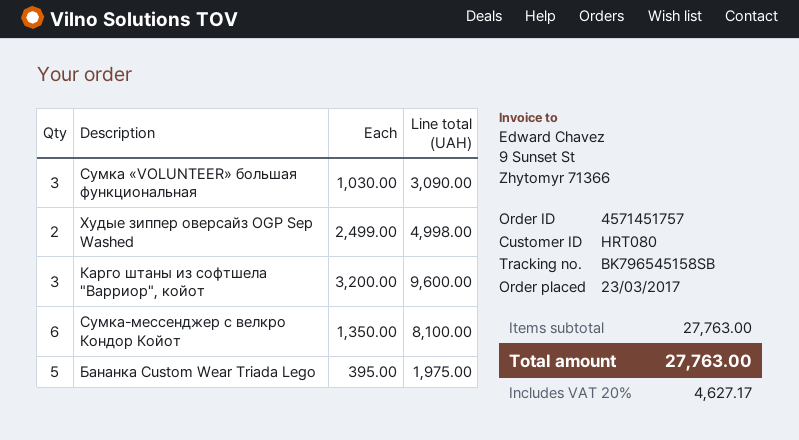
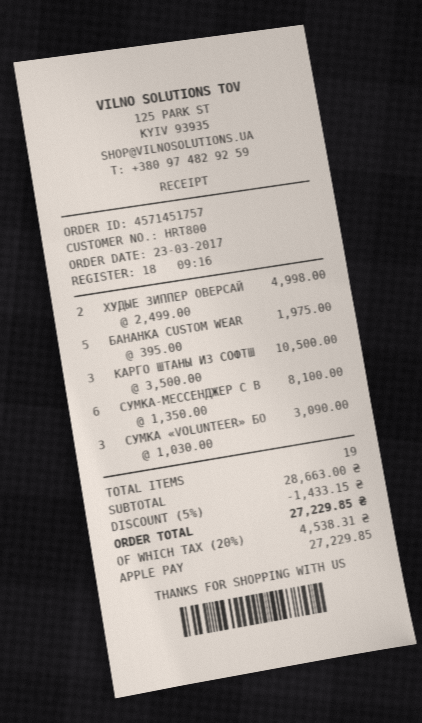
customer number: HRT080 -> HRT800
Карго штаны из софтшела "Варриор", койот: 3 x 3200.00 = 9600.00 -> 3 x 3500.00 = 10500.00
subtotal: 27763.00 -> 28663.00
discount: none -> 5% = 1433.15
tax: 20% = 4627.17 -> 20% = 4538.31
total: 27763.00 -> 27229.85

